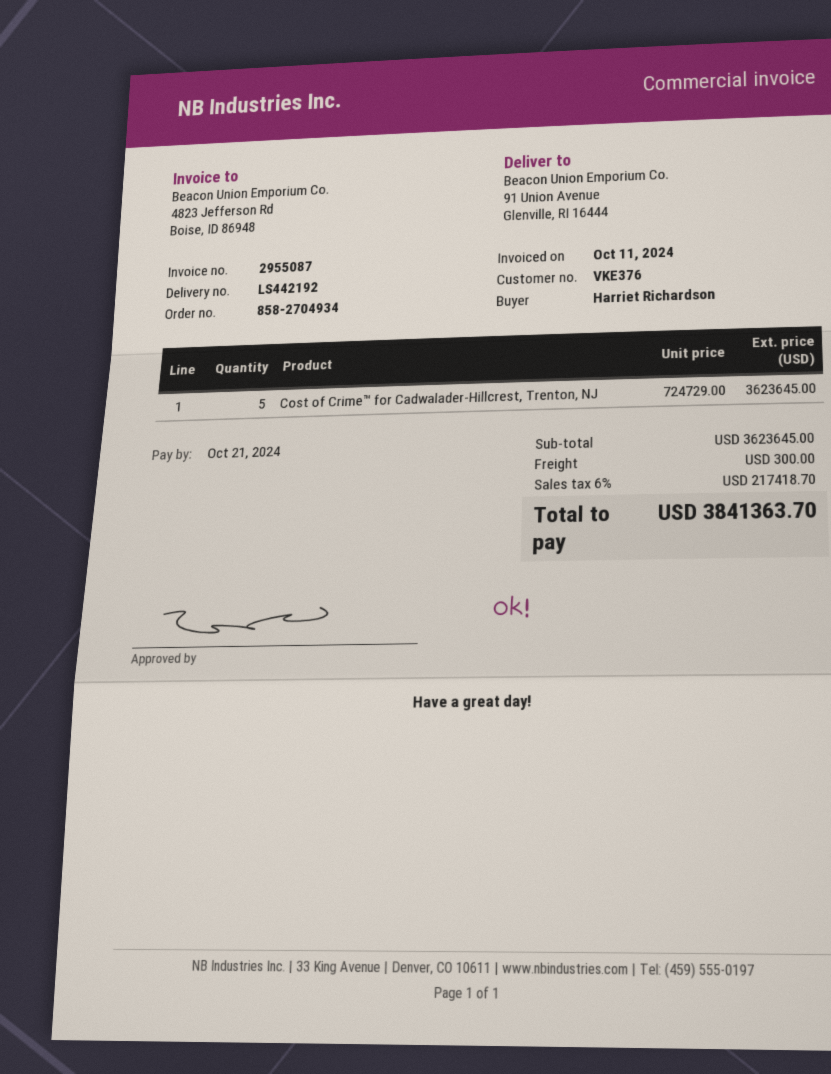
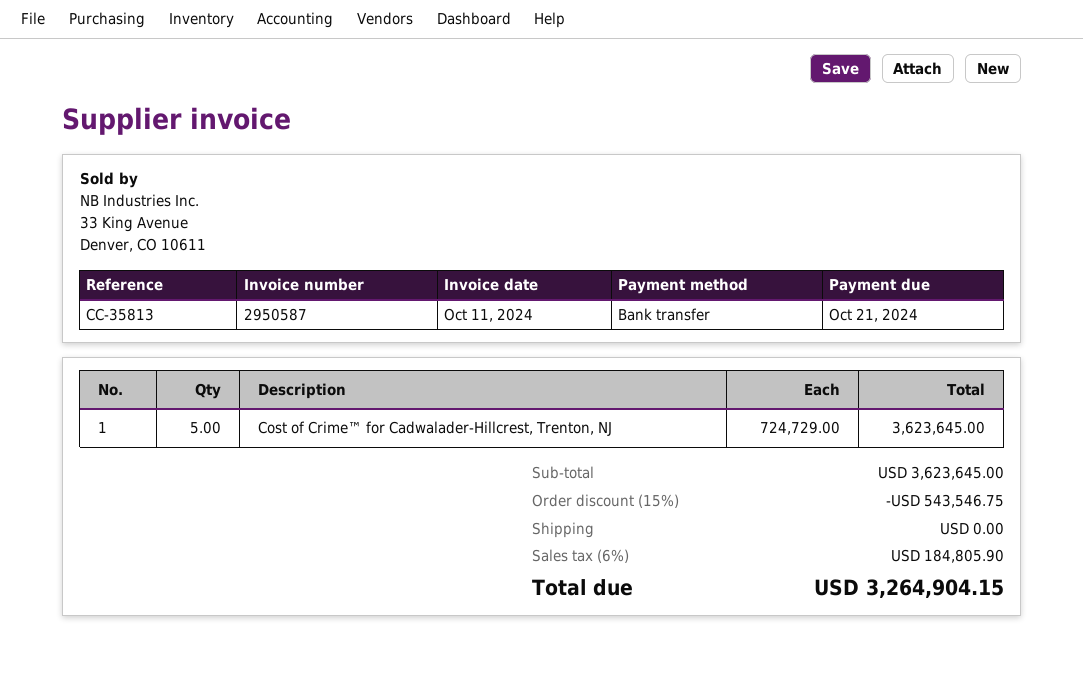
invoice number: 2955087 -> 2950587
discount: none -> 15% = 543546.75
shipping: 300.00 -> 0.00
tax: 6% = 217418.70 -> 6% = 184805.90
total: 3841363.70 -> 3264904.15

